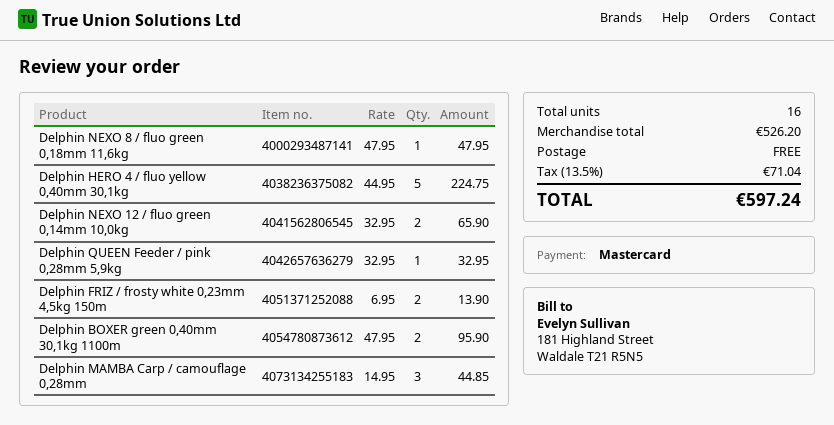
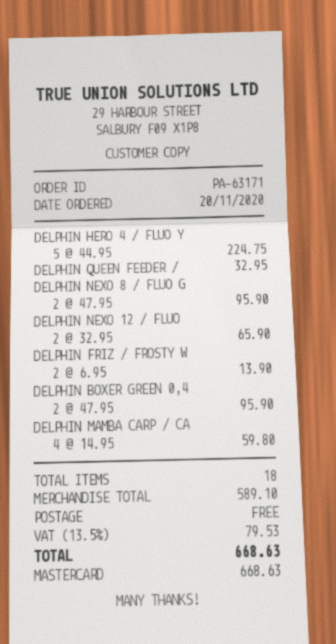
Delphin NEXO 8 / fluo green 0,18mm 11,6kg: 1 x 47.95 = 47.95 -> 2 x 47.95 = 95.90
Delphin MAMBA Carp / camouflage 0,28mm: 3 x 14.95 = 44.85 -> 4 x 14.95 = 59.80
total quantity: 16 -> 18
subtotal: 526.20 -> 589.10
tax: 13.5% = 71.04 -> 13.5% = 79.53
total: 597.24 -> 668.63

